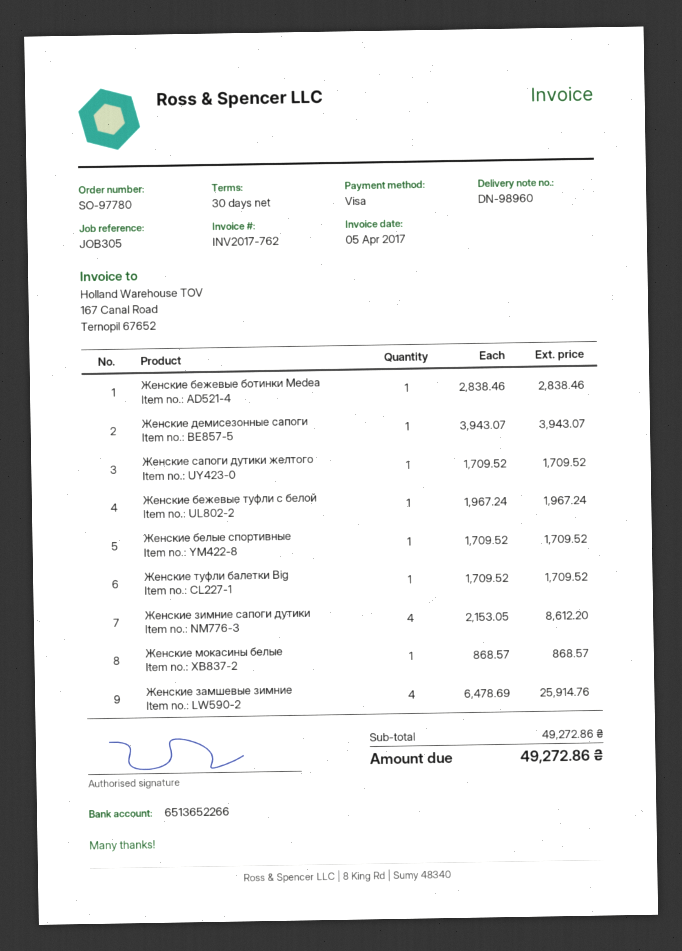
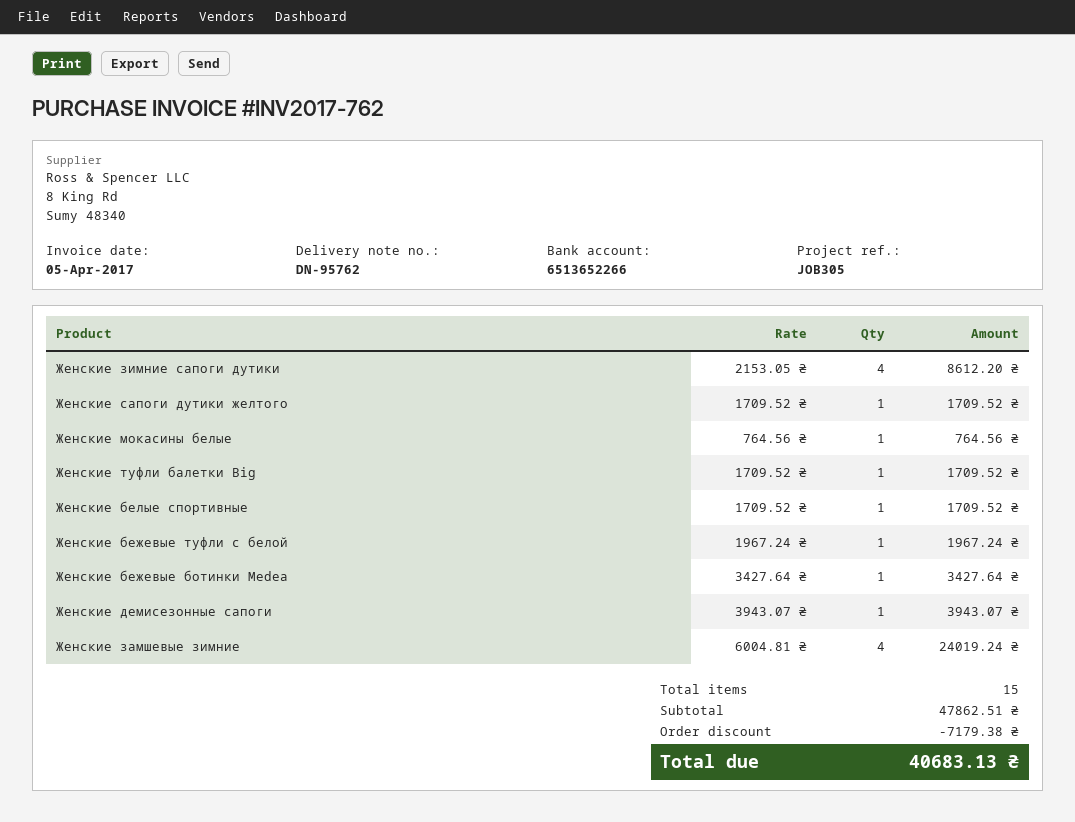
delivery note number: DN-98960 -> DN-95762
Женские бежевые ботинки Medea: 1 x 2838.46 = 2838.46 -> 1 x 3427.64 = 3427.64
Женские мокасины белые: 1 x 868.57 = 868.57 -> 1 x 764.56 = 764.56
Женские замшевые зимние: 4 x 6478.69 = 25914.76 -> 4 x 6004.81 = 24019.24
subtotal: 49272.86 -> 47862.51
discount: none -> 7179.38
total: 49272.86 -> 40683.13

